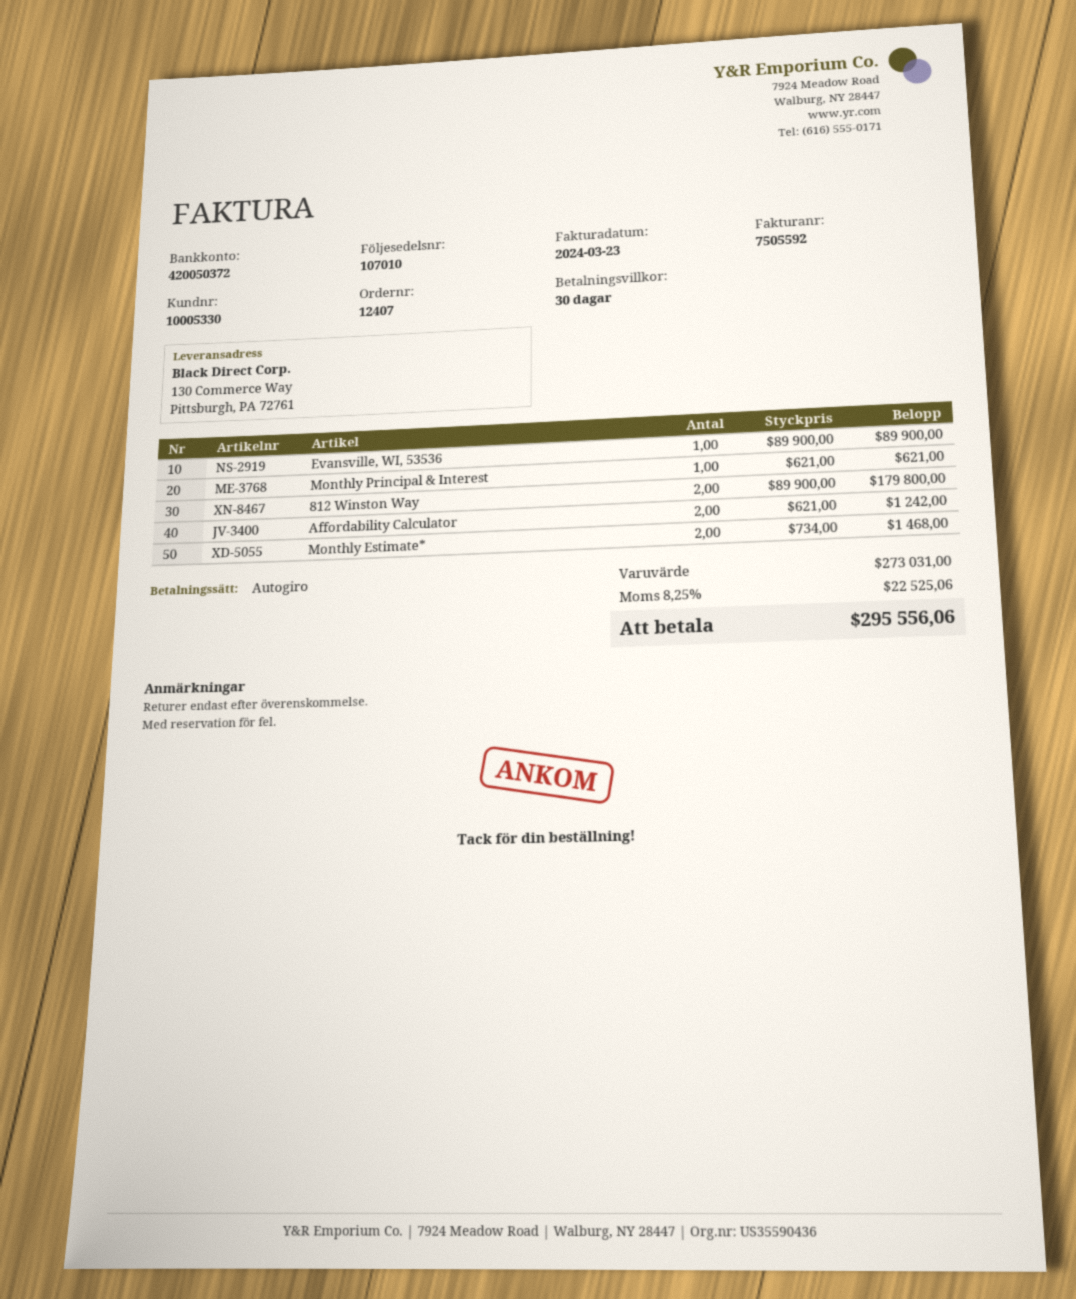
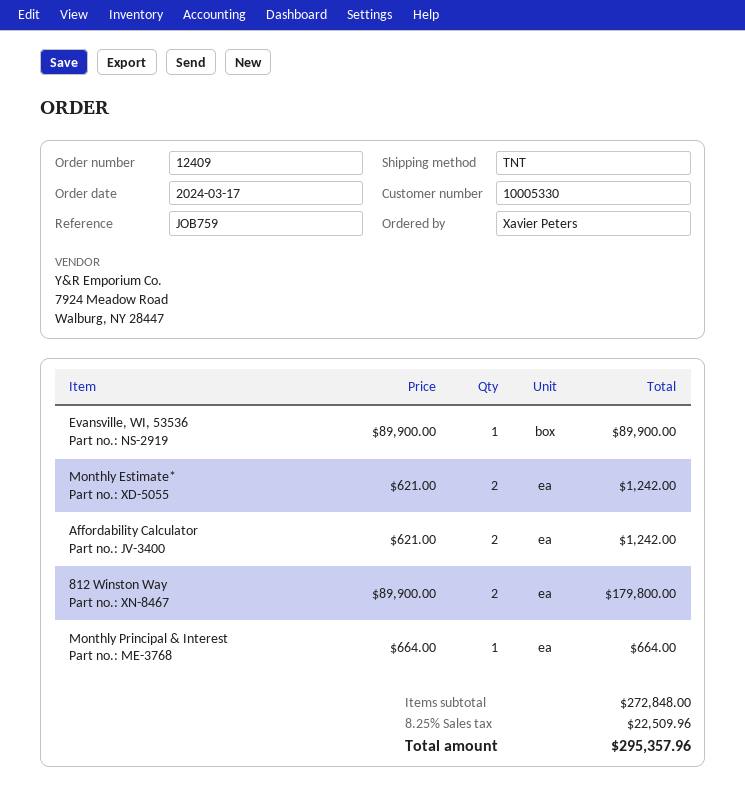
order number: 12407 -> 12409
Monthly Principal & Interest: 1 x 621.00 = 621.00 -> 1 x 664.00 = 664.00
Monthly Estimate*: 2 x 734.00 = 1468.00 -> 2 x 621.00 = 1242.00
subtotal: 273031.00 -> 272848.00
tax: 8.25% = 22525.06 -> 8.25% = 22509.96
total: 295556.06 -> 295357.96

